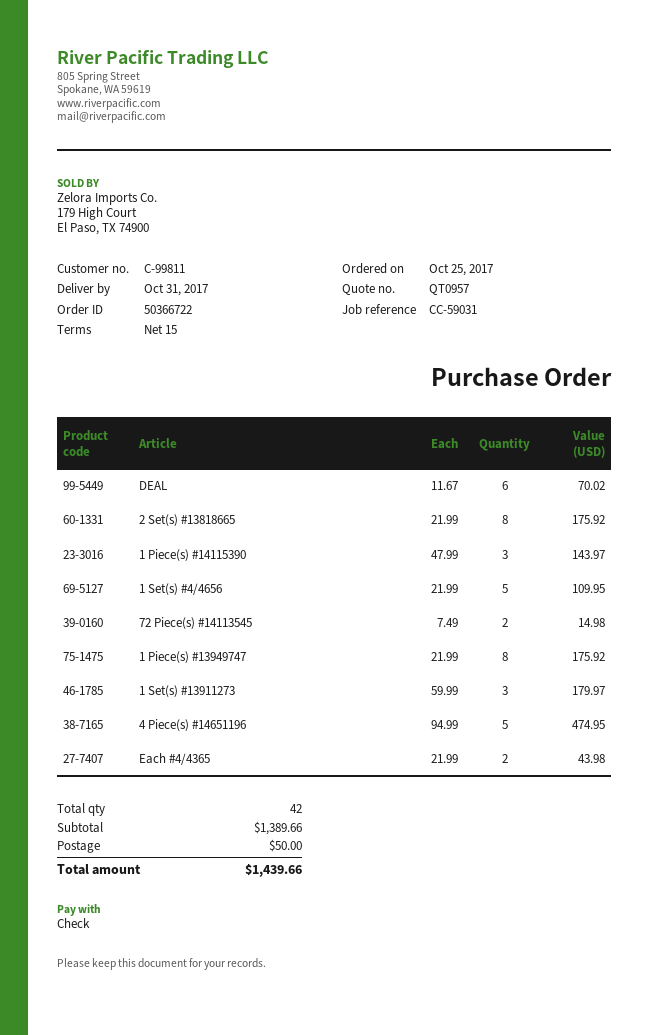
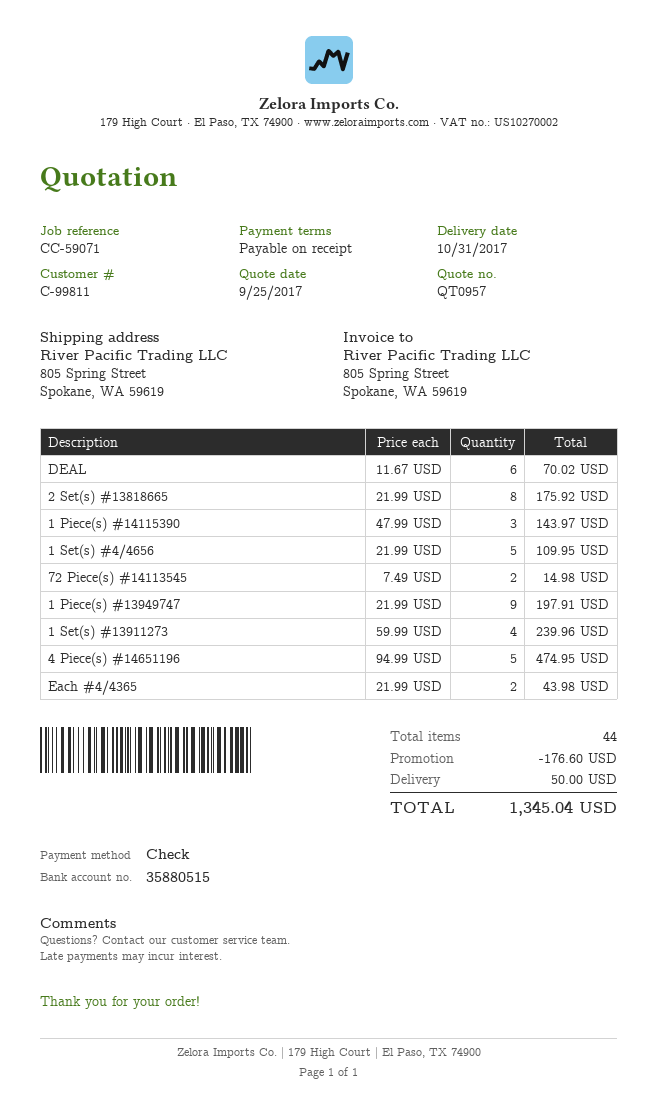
payment terms: 15 days -> on receipt
reference: CC-59031 -> CC-59071
1 Piece(s) #13949747: 8 x 21.99 = 175.92 -> 9 x 21.99 = 197.91
1 Set(s) #13911273: 3 x 59.99 = 179.97 -> 4 x 59.99 = 239.96
total quantity: 42 -> 44
discount: none -> 176.60
total: 1439.66 -> 1345.04

